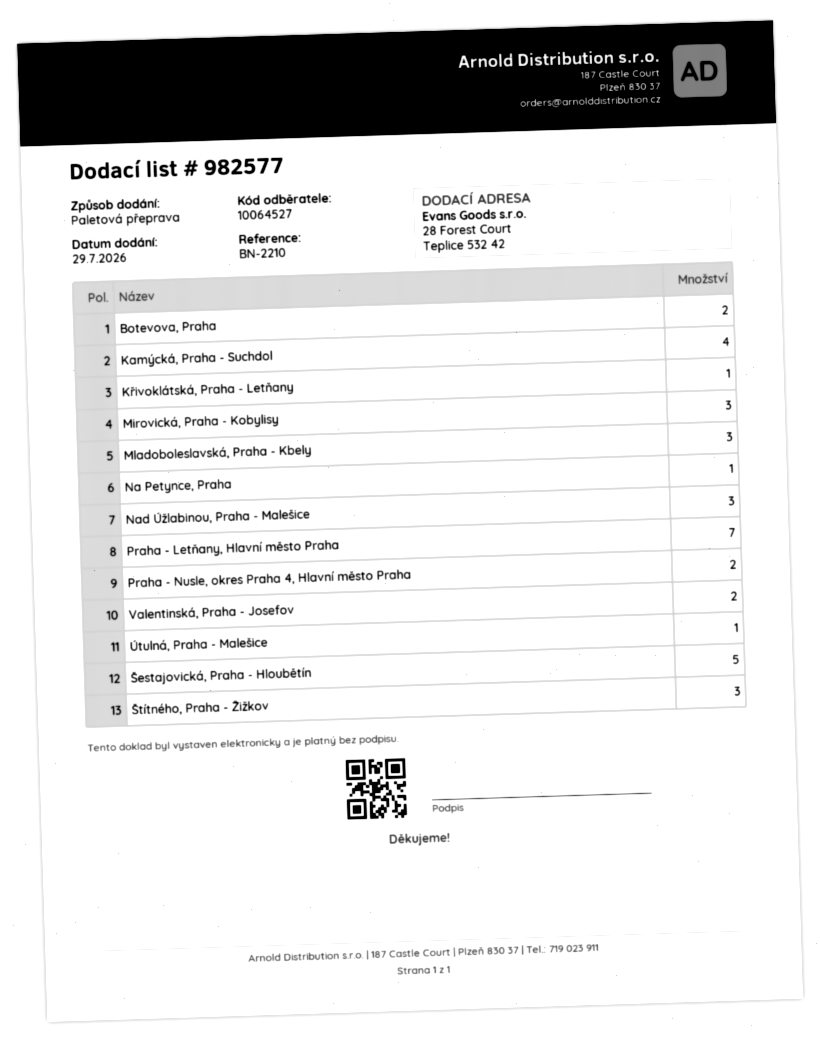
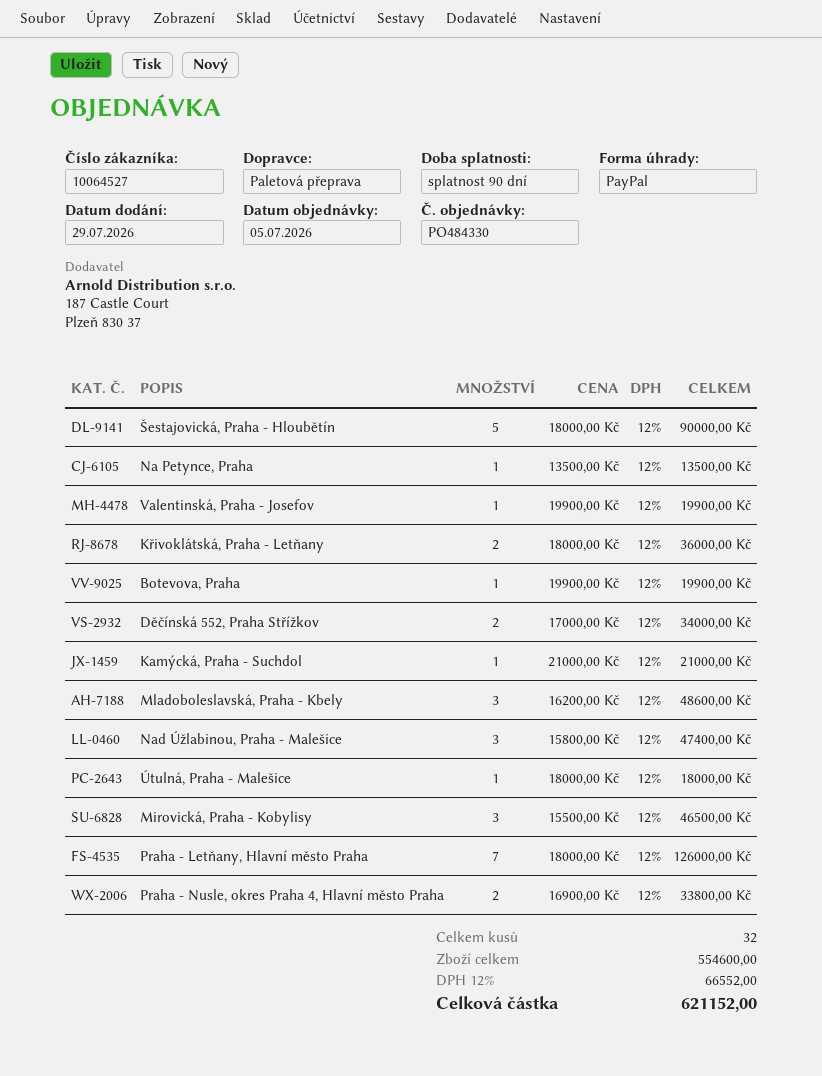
Botevova, Praha: 2 -> 1
Kamýcká, Praha - Suchdol: 4 -> 1
Křivoklátská, Praha - Letňany: 1 -> 2
Valentinská, Praha - Josefov: 2 -> 1
Štítného, Praha - Žižkov: 3 -> none
Děčínská 552, Praha Střížkov: none -> 2

